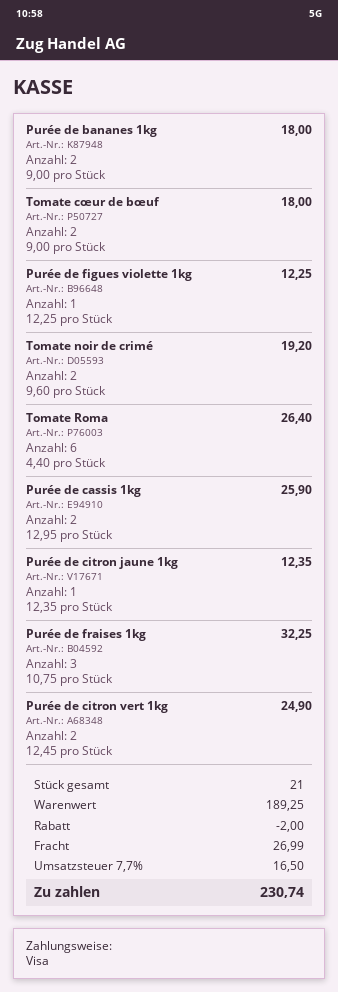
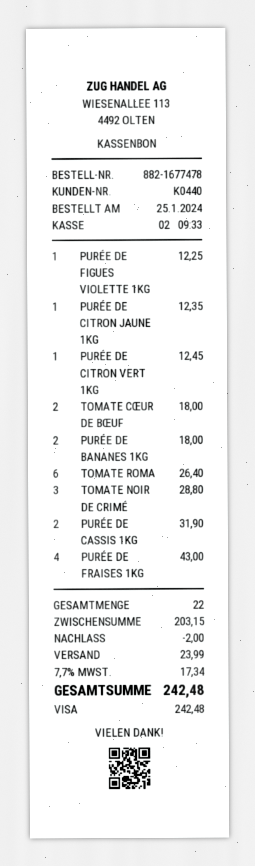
Tomate noir de crimé: 2 for 19.20 -> 3 for 28.80
Purée de cassis 1kg: 2 for 25.90 -> 2 for 31.90
Purée de fraises 1kg: 3 for 32.25 -> 4 for 43.00
Purée de citron vert 1kg: 2 for 24.90 -> 1 for 12.45
total quantity: 21 -> 22
subtotal: 189.25 -> 203.15
shipping: 26.99 -> 23.99
tax: 7.7% = 16.50 -> 7.7% = 17.34
total: 230.74 -> 242.48

